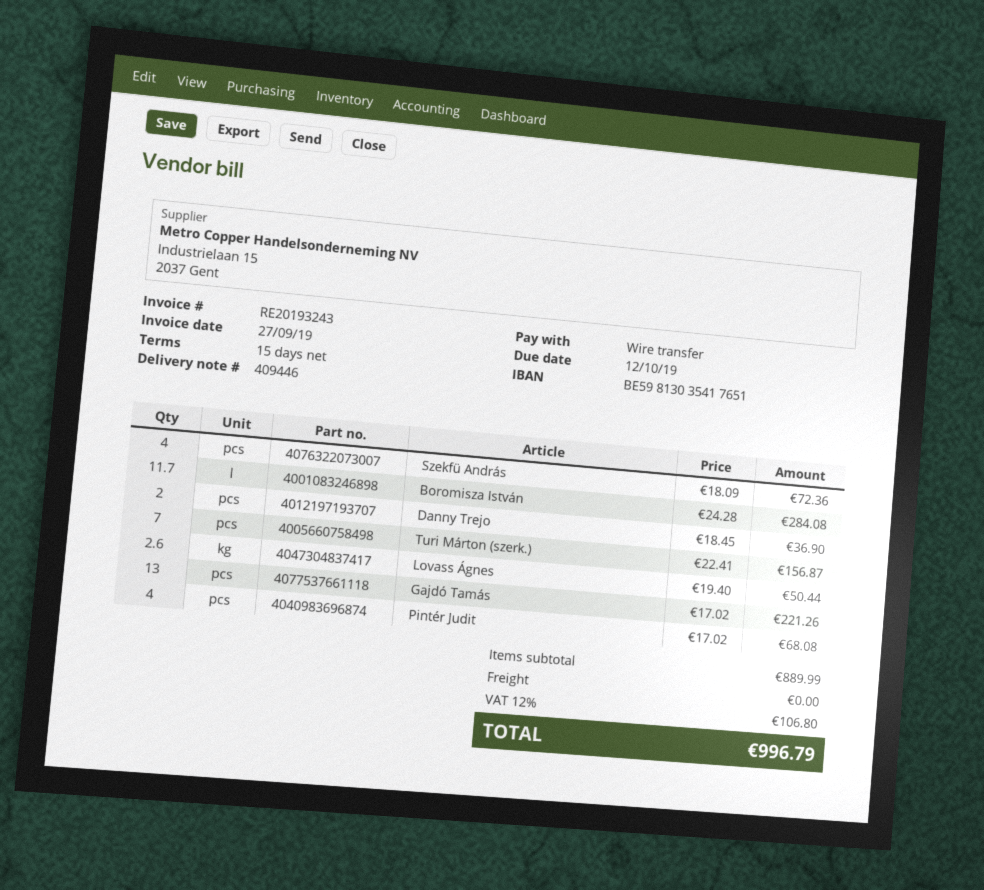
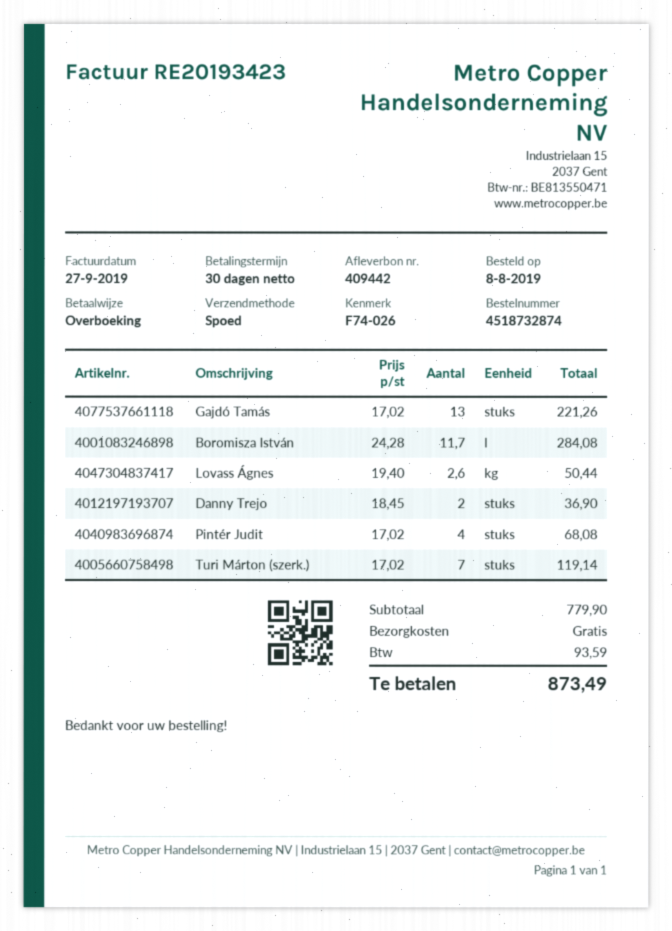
delivery note number: 409446 -> 409442
invoice number: RE20193243 -> RE20193423
payment terms: 15 days -> 30 days
Szekfü András: 4 x 18.09 = 72.36 -> none
Turi Márton (szerk.): 7 x 22.41 = 156.87 -> 7 x 17.02 = 119.14
subtotal: 889.99 -> 779.90
tax: 106.80 -> 93.59
total: 996.79 -> 873.49

